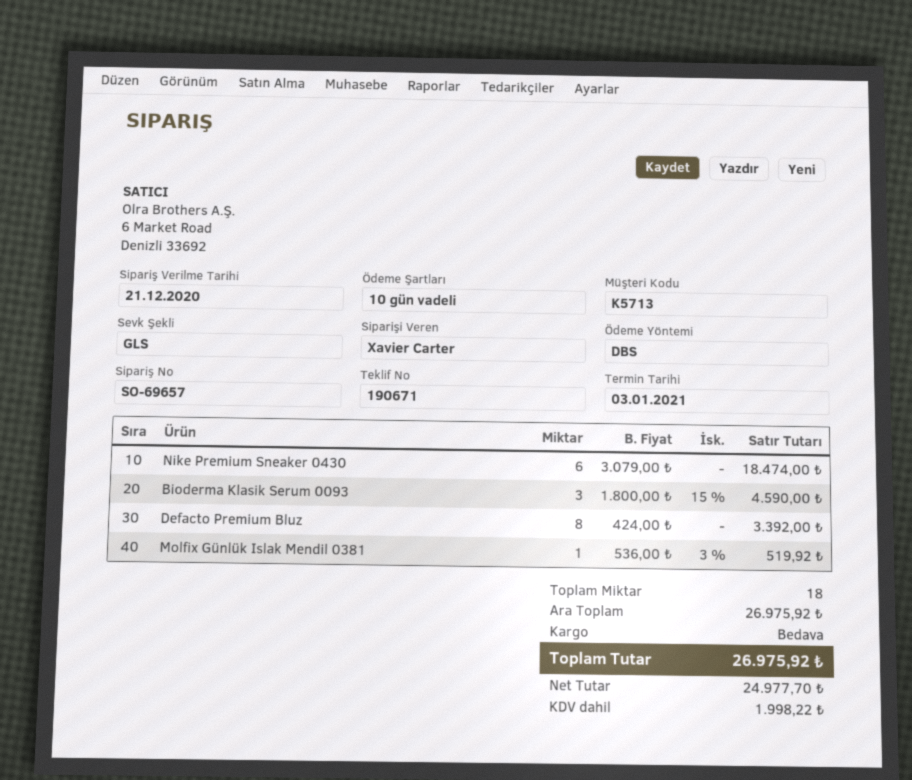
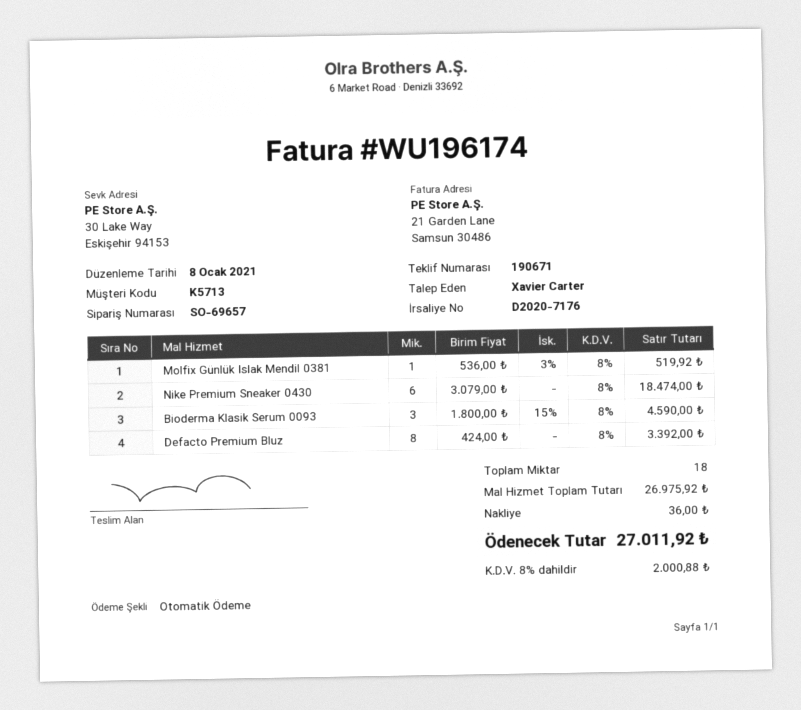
shipping: 0.00 -> 36.00
tax: 1998.22 -> 2000.88
total: 26975.92 -> 27011.92

